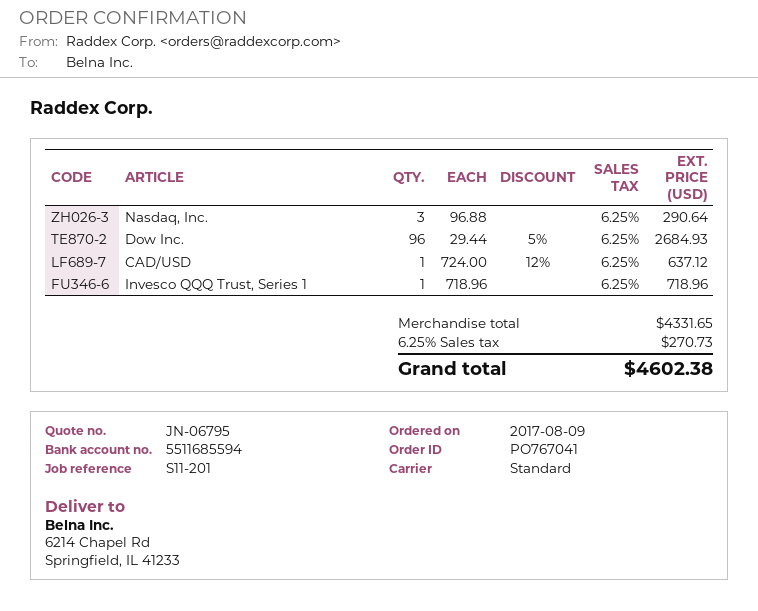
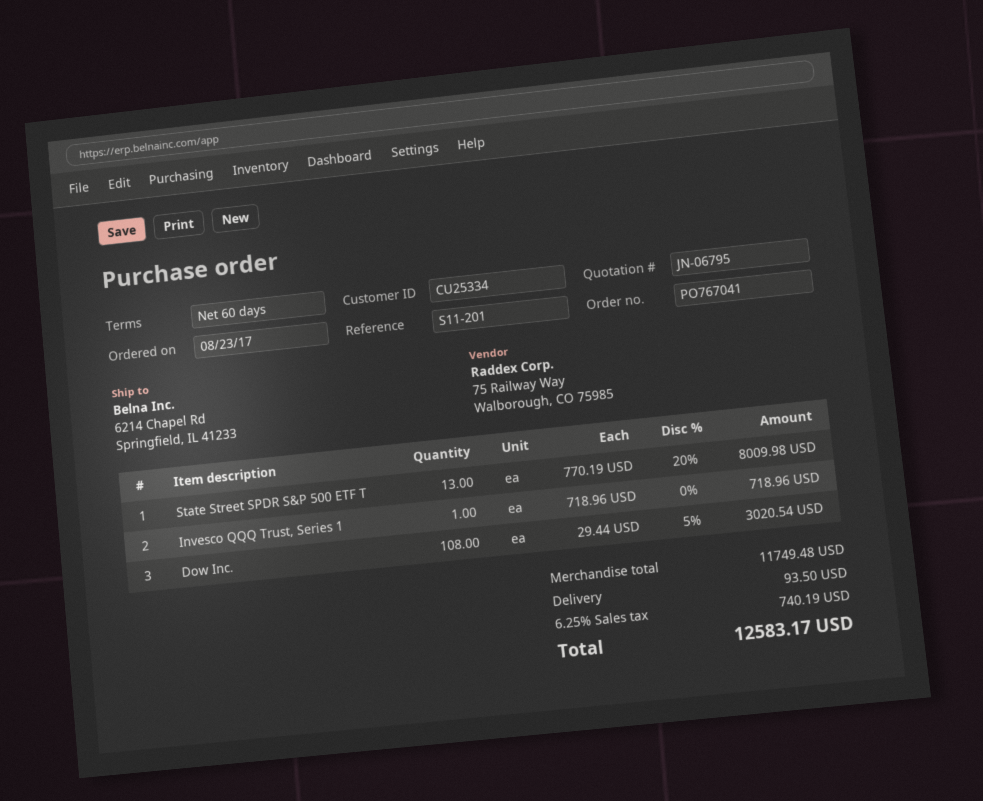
order date: 2017-08-09 -> 2017-08-23
Nasdaq, Inc.: 3 x 96.88 = 290.64 -> none
Dow Inc.: 96 x 29.44 - 5% = 2684.93 -> 108 x 29.44 - 5% = 3020.54
CAD/USD: 1 x 724.00 - 12% = 637.12 -> none
State Street SPDR S&P 500 ETF T: none -> 13 x 770.19 - 20% = 8009.98
subtotal: 4331.65 -> 11749.48
shipping: none -> 93.50
tax: 6.25% = 270.73 -> 6.25% = 740.19
total: 4602.38 -> 12583.17

